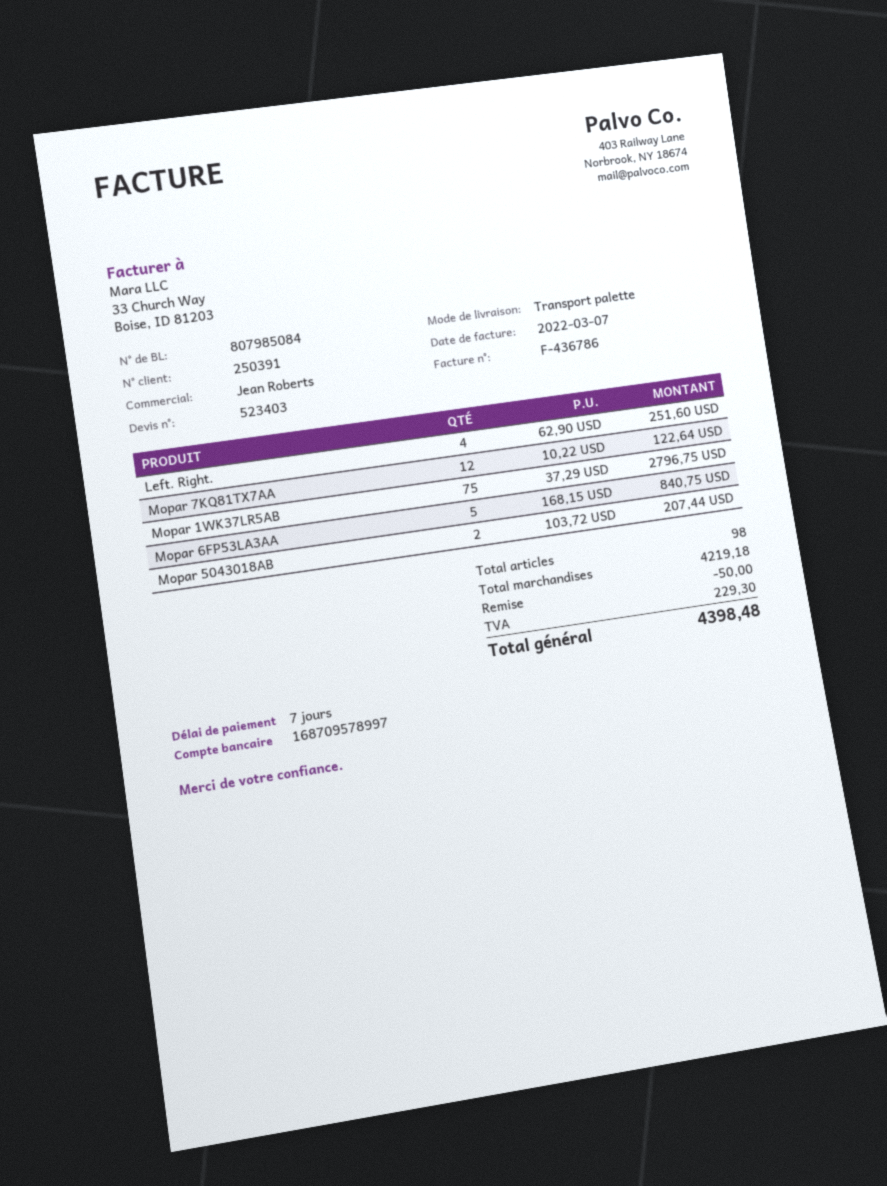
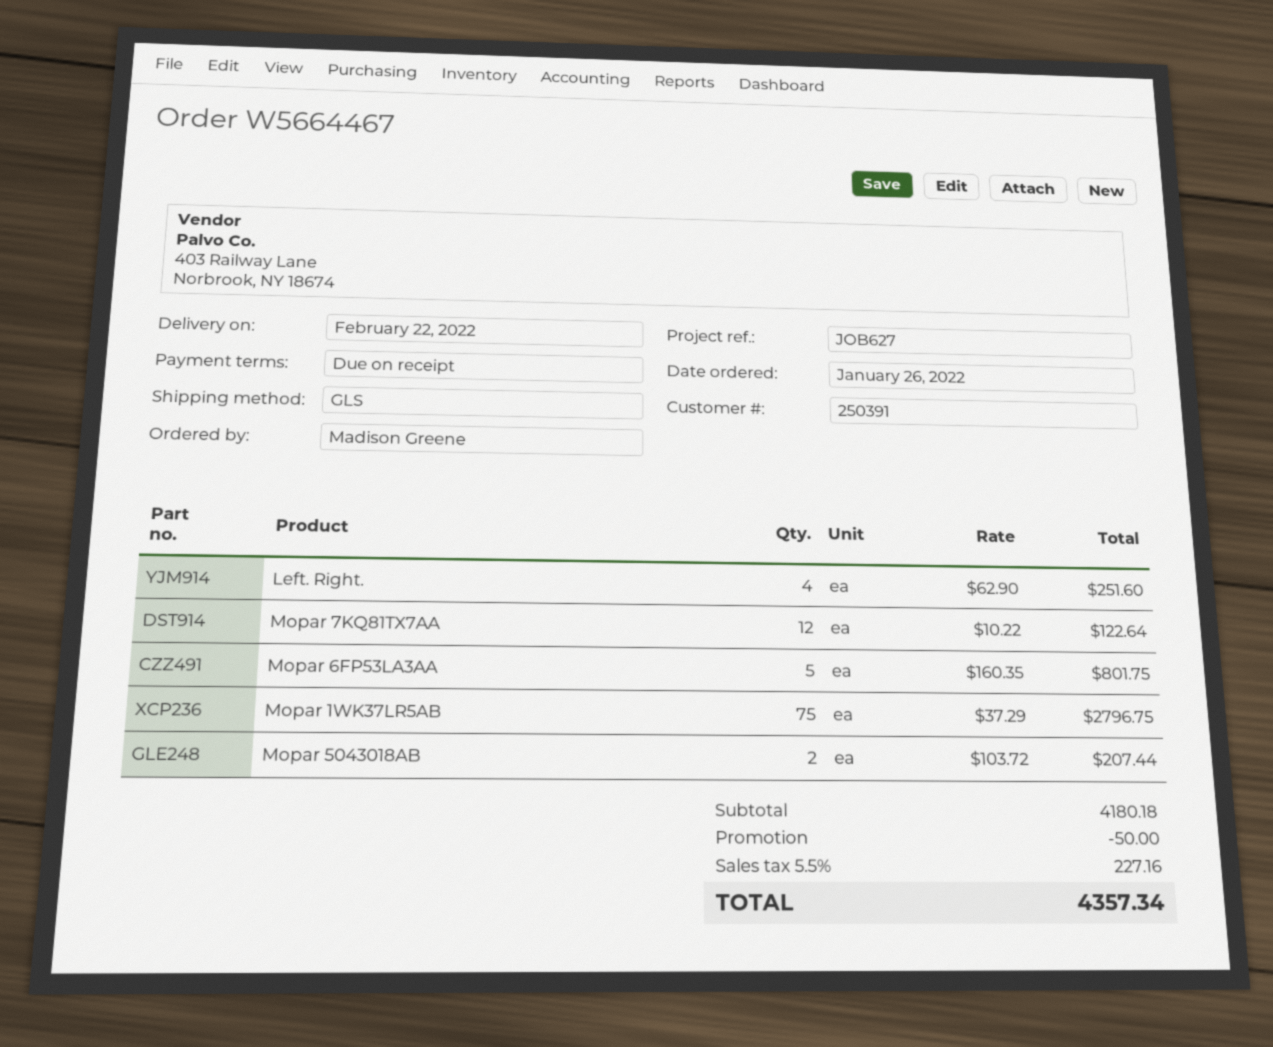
payment terms: 7 days -> on receipt
shipping method: pallet freight -> GLS
Mopar 6FP53LA3AA: 5 x 168.15 = 840.75 -> 5 x 160.35 = 801.75
subtotal: 4219.18 -> 4180.18
tax: 229.30 -> 227.16
total: 4398.48 -> 4357.34

